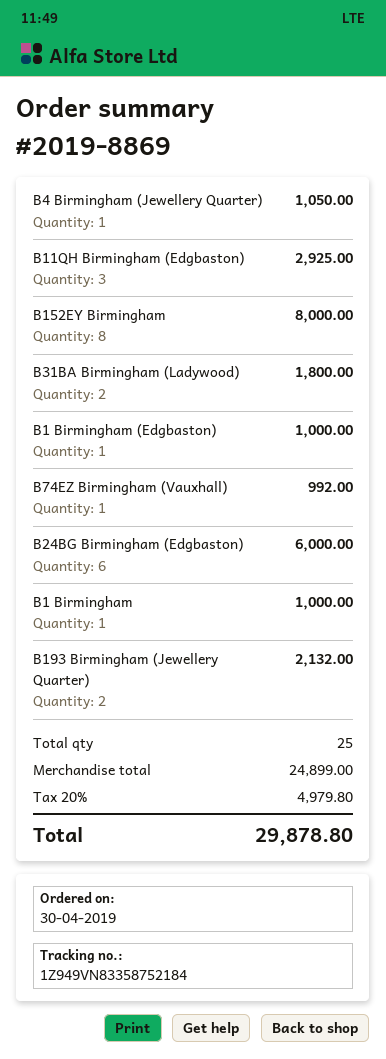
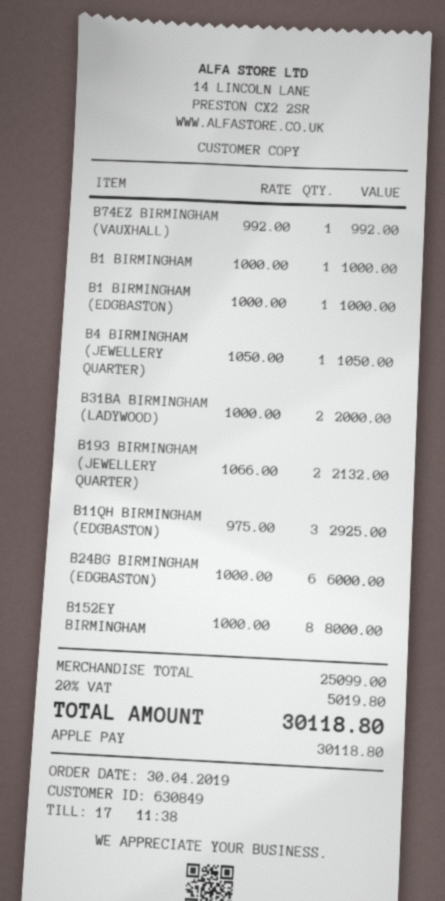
B31BA Birmingham (Ladywood): 2 for 1800.00 -> 2 for 2000.00
subtotal: 24899.00 -> 25099.00
tax: 20% = 4979.80 -> 20% = 5019.80
total: 29878.80 -> 30118.80

